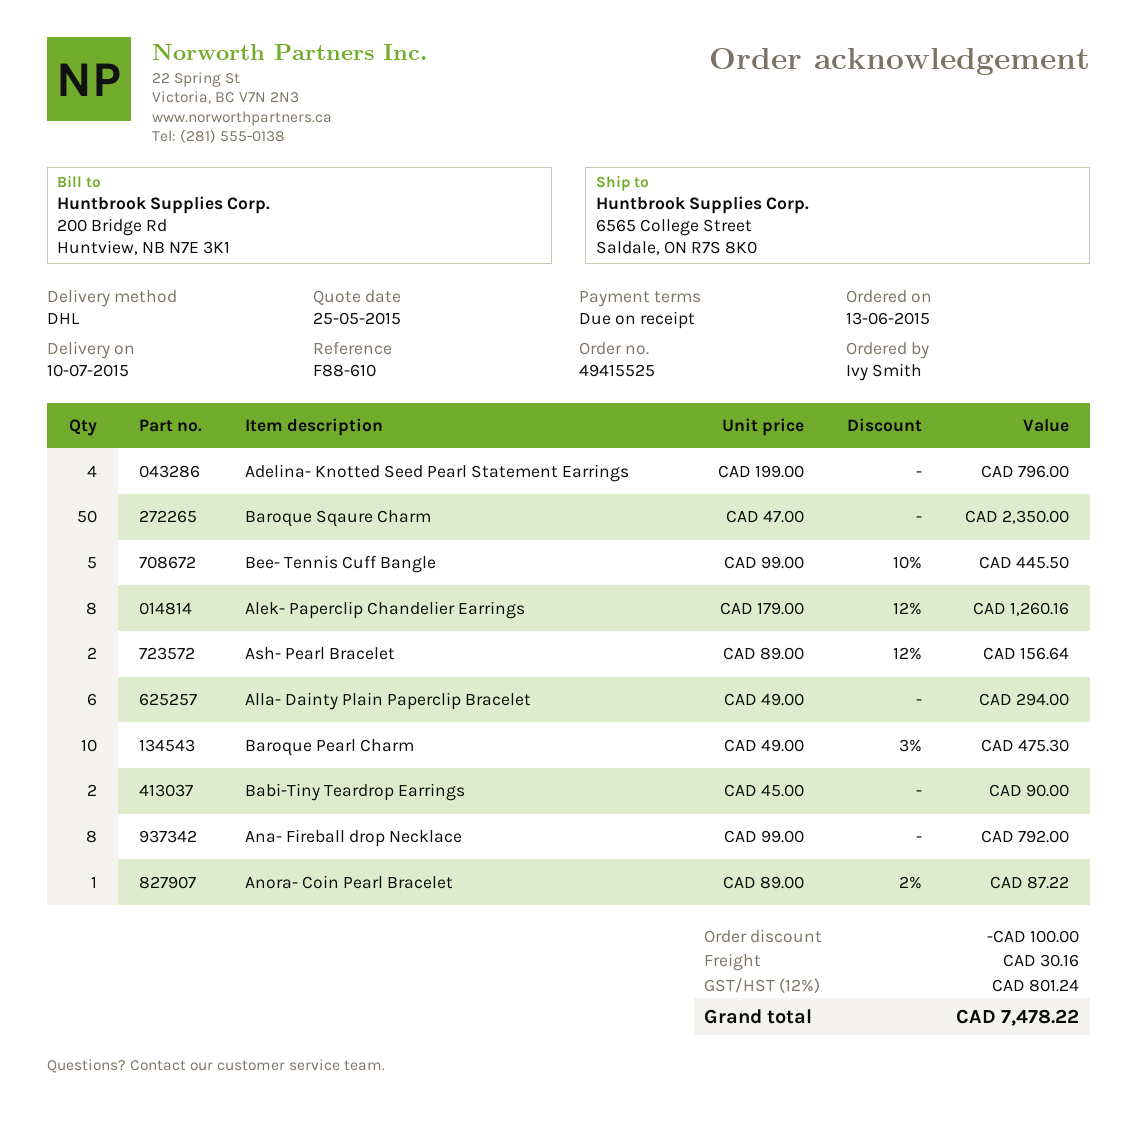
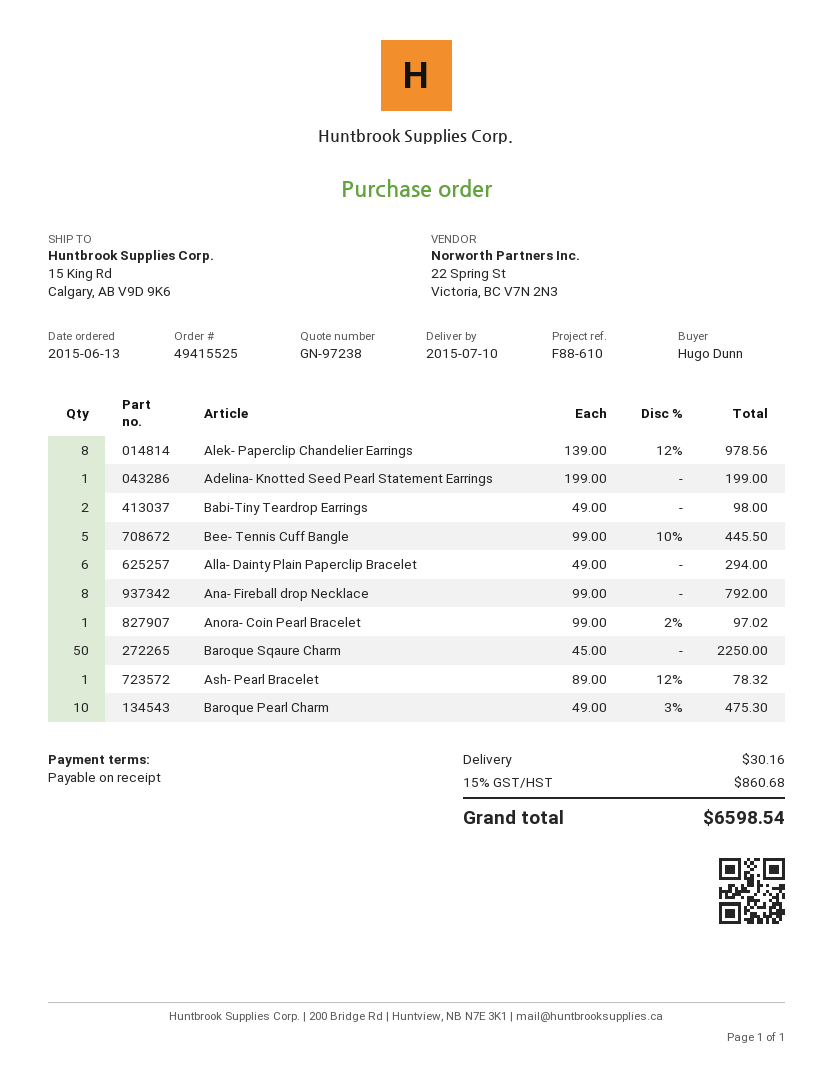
ordered by: Ivy Smith -> Hugo Dunn
ship to: 6565 College Street, Saldale, ON R7S 8K0 -> 15 King Rd, Calgary, AB V9D 9K6
Adelina- Knotted Seed Pearl Statement Earrings: 4 x 199.00 = 796.00 -> 1 x 199.00 = 199.00
Baroque Sqaure Charm: 50 x 47.00 = 2350.00 -> 50 x 45.00 = 2250.00
Alek- Paperclip Chandelier Earrings: 8 x 179.00 - 12% = 1260.16 -> 8 x 139.00 - 12% = 978.56
Ash- Pearl Bracelet: 2 x 89.00 - 12% = 156.64 -> 1 x 89.00 - 12% = 78.32
Babi-Tiny Teardrop Earrings: 2 x 45.00 = 90.00 -> 2 x 49.00 = 98.00
Anora- Coin Pearl Bracelet: 1 x 89.00 - 2% = 87.22 -> 1 x 99.00 - 2% = 97.02
discount: 100.00 -> none
tax: 12% = 801.24 -> 15% = 860.68
total: 7478.22 -> 6598.54

